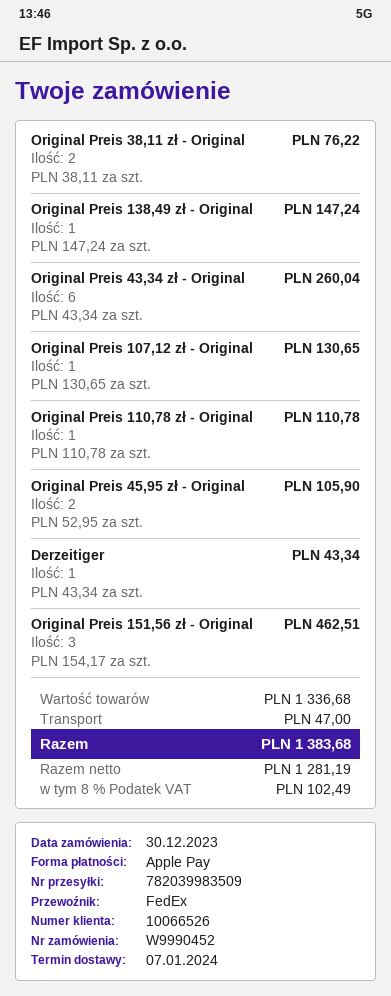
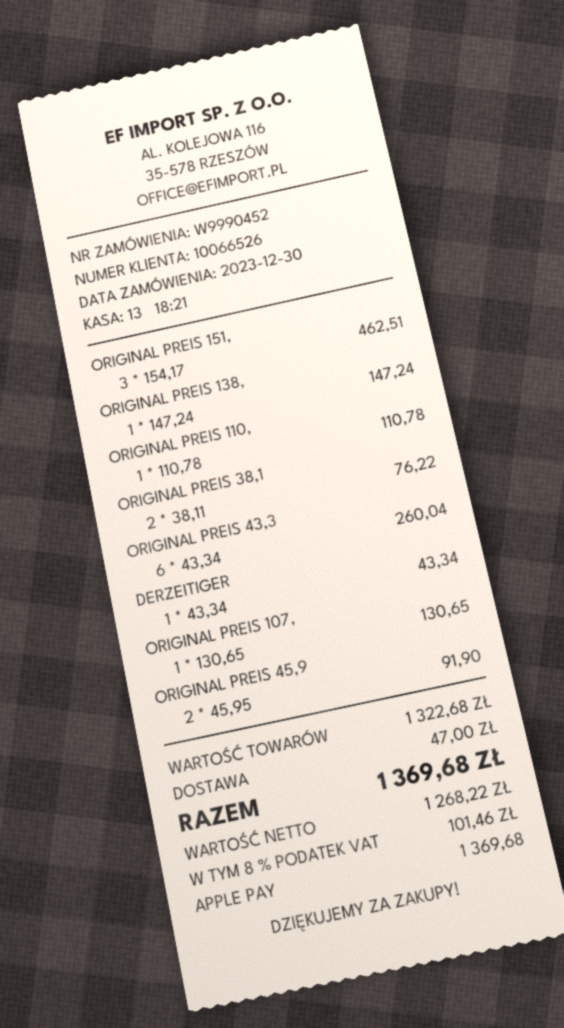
Original Preis 45,95 zł - Original: 2 x 52.95 = 105.90 -> 2 x 45.95 = 91.90
subtotal: 1336.68 -> 1322.68
net: 1281.19 -> 1268.22
tax: 8% = 102.49 -> 8% = 101.46
total: 1383.68 -> 1369.68

